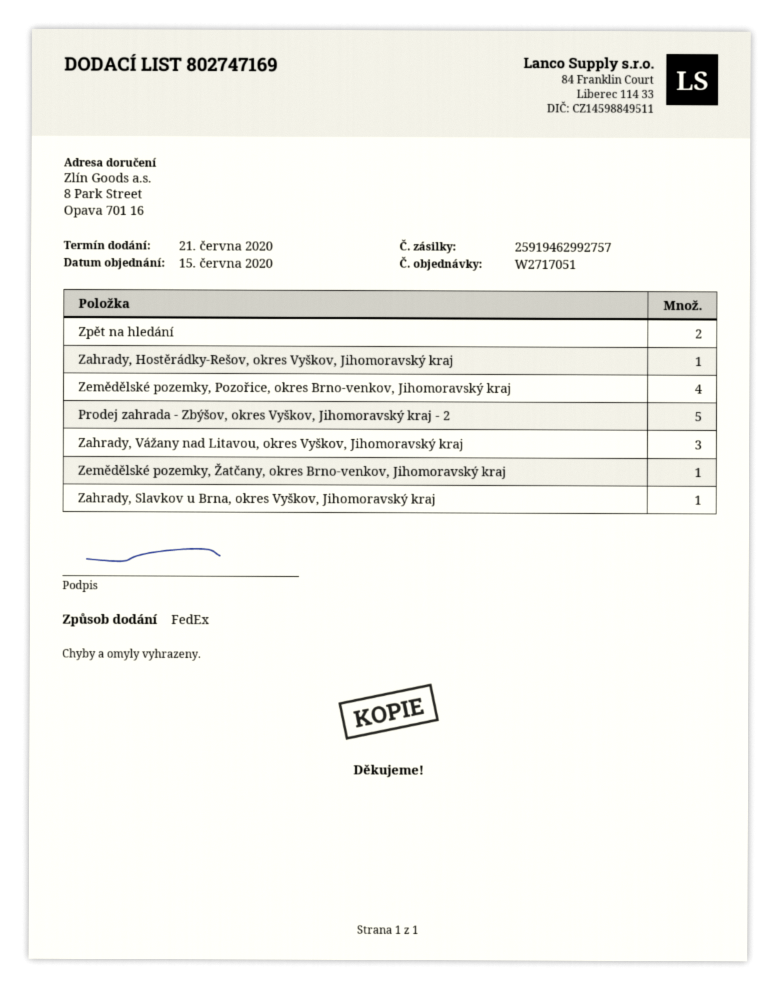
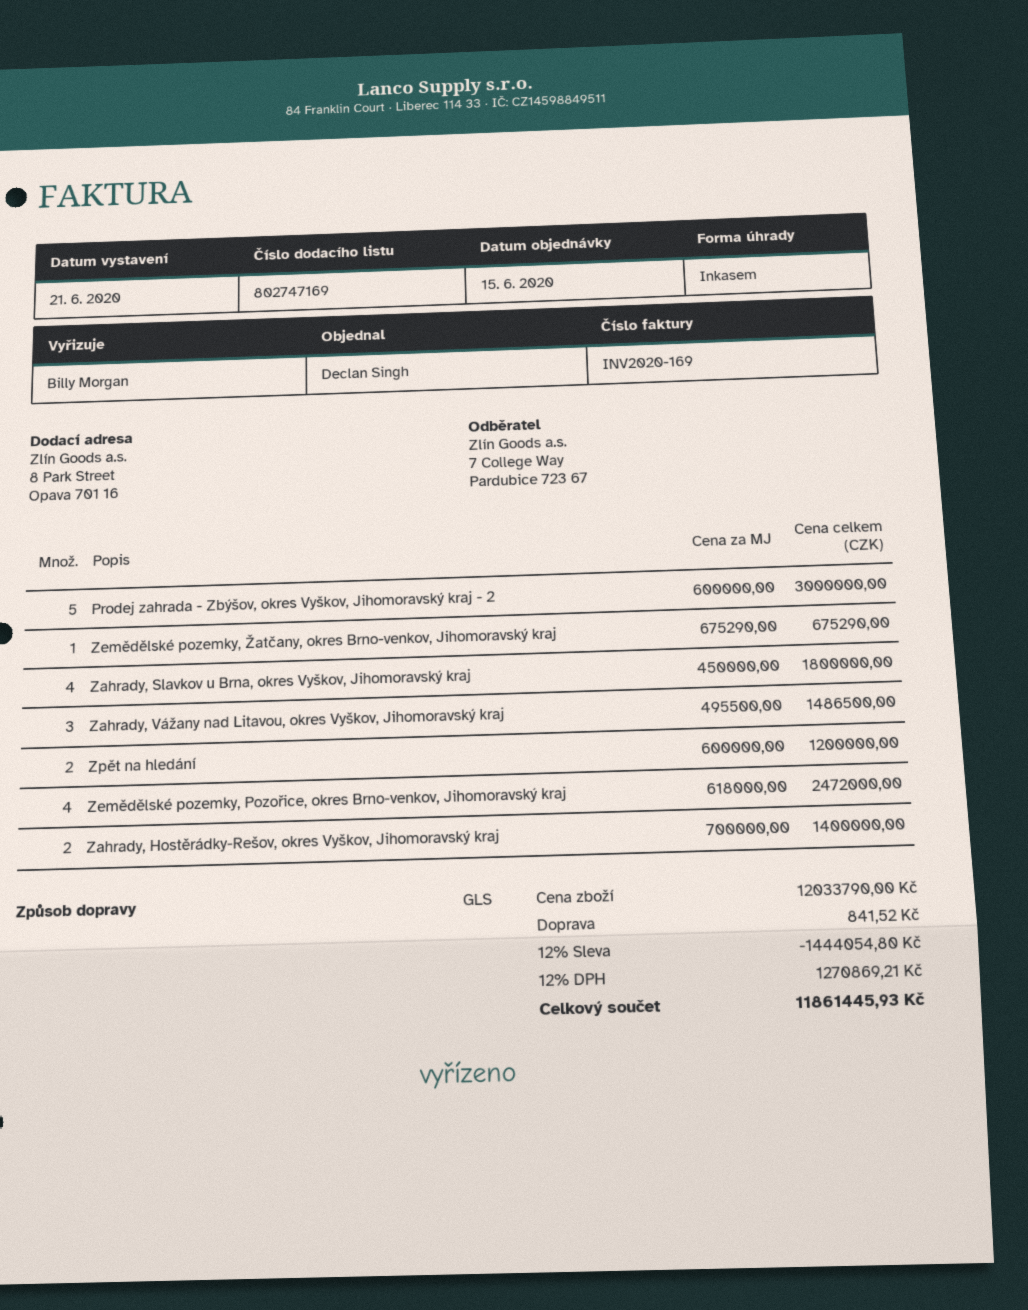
shipping method: FedEx -> GLS
Zahrady, Hostěrádky-Rešov, okres Vyškov, Jihomoravský kraj: 1 -> 2
Zahrady, Slavkov u Brna, okres Vyškov, Jihomoravský kraj: 1 -> 4

